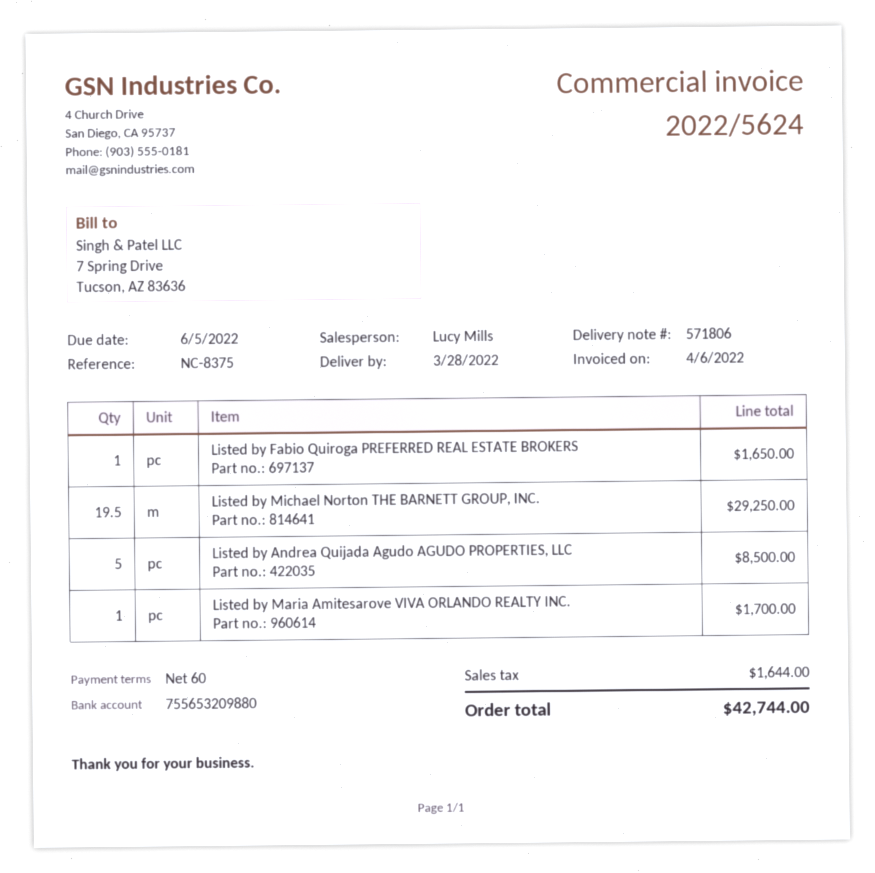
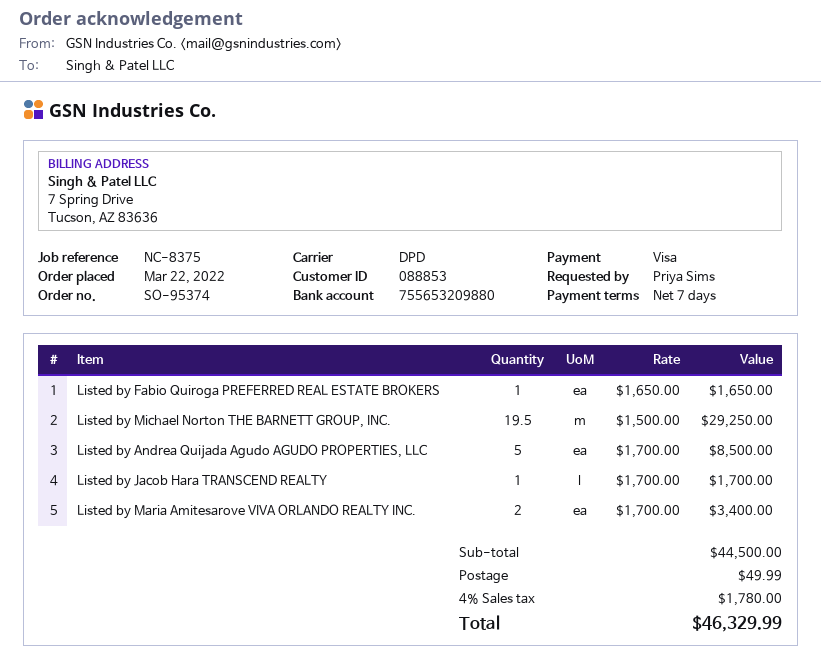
payment terms: 60 days -> 7 days
Listed by Maria Amitesarove VIVA ORLANDO REALTY INC.: 1 for 1700.00 -> 2 for 3400.00
Listed by Jacob Hara TRANSCEND REALTY: none -> 1 for 1700.00
shipping: none -> 49.99
tax: 1644.00 -> 1780.00
total: 42744.00 -> 46329.99

